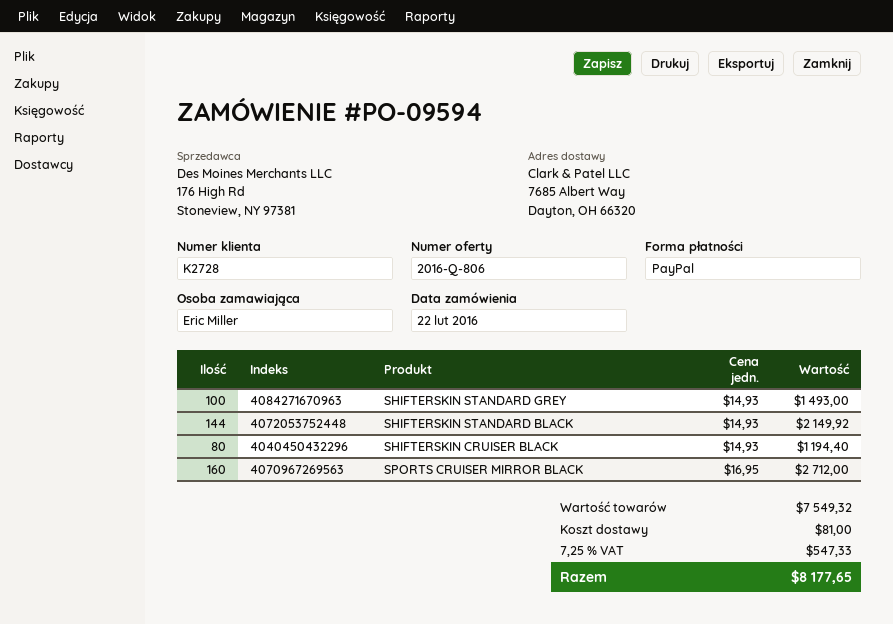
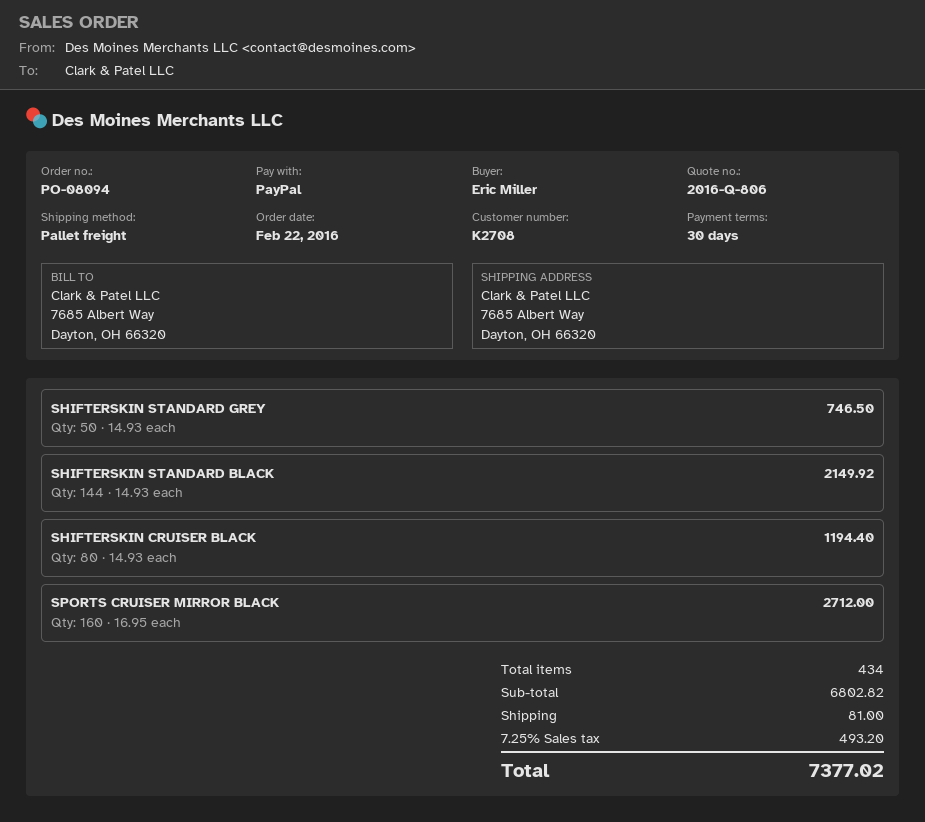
order number: PO-09594 -> PO-08094
customer number: K2728 -> K2708
SHIFTERSKIN STANDARD GREY: 100 x 14.93 = 1493.00 -> 50 x 14.93 = 746.50
subtotal: 7549.32 -> 6802.82
tax: 7.25% = 547.33 -> 7.25% = 493.20
total: 8177.65 -> 7377.02

